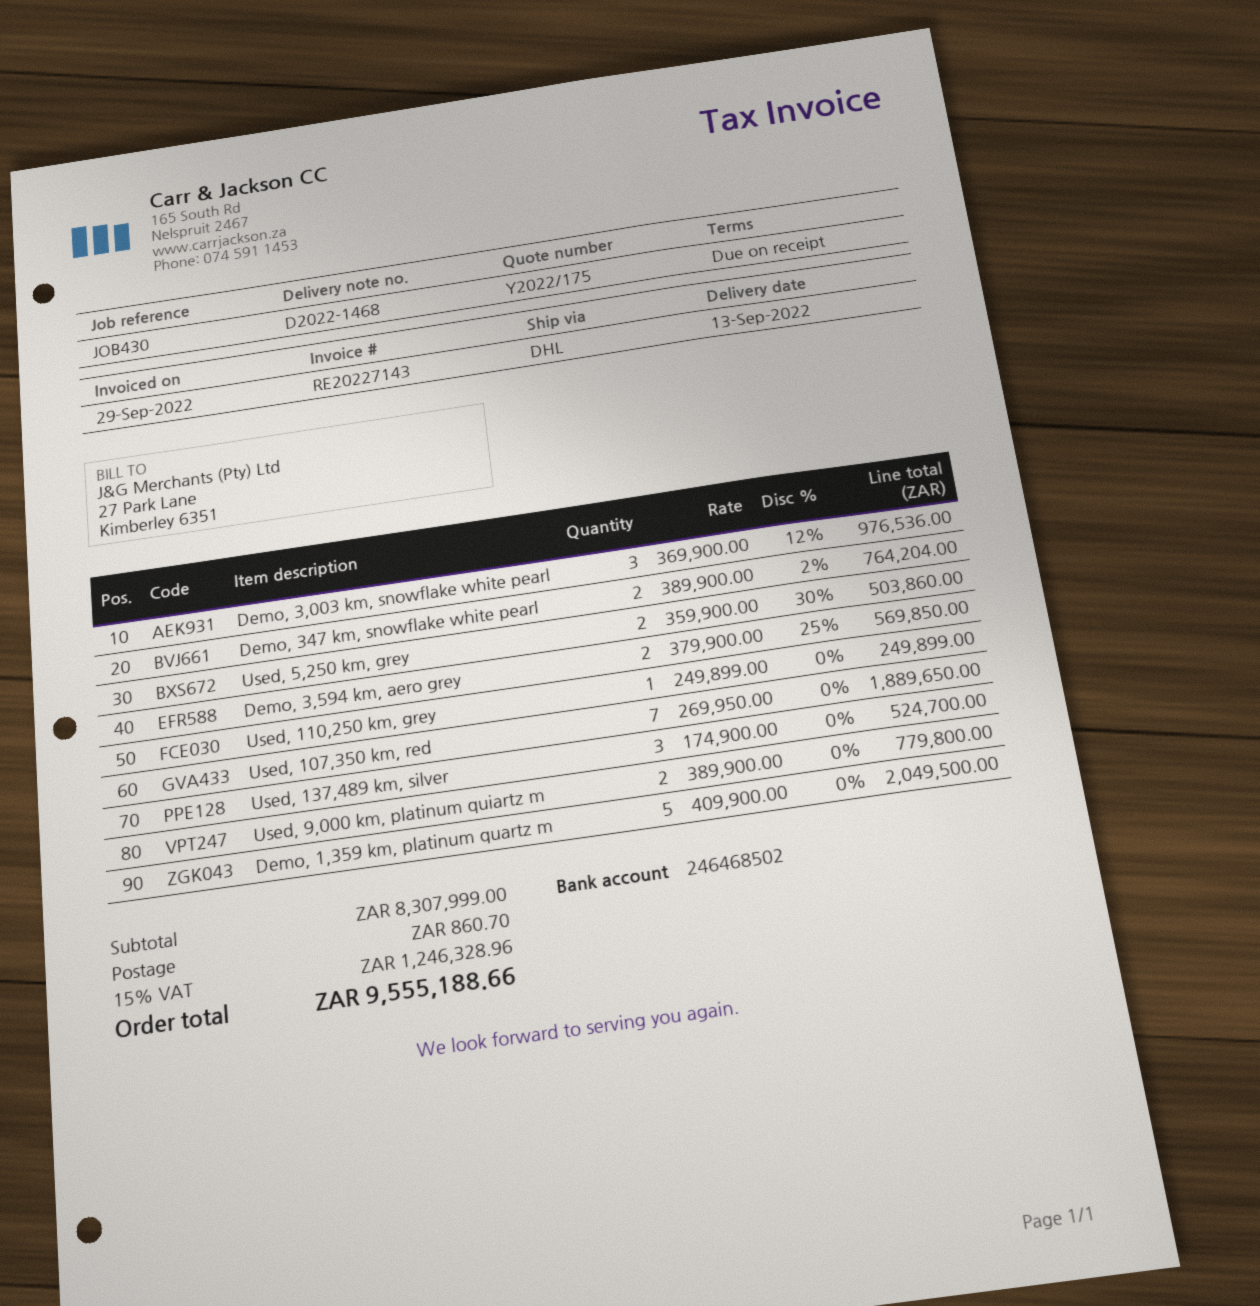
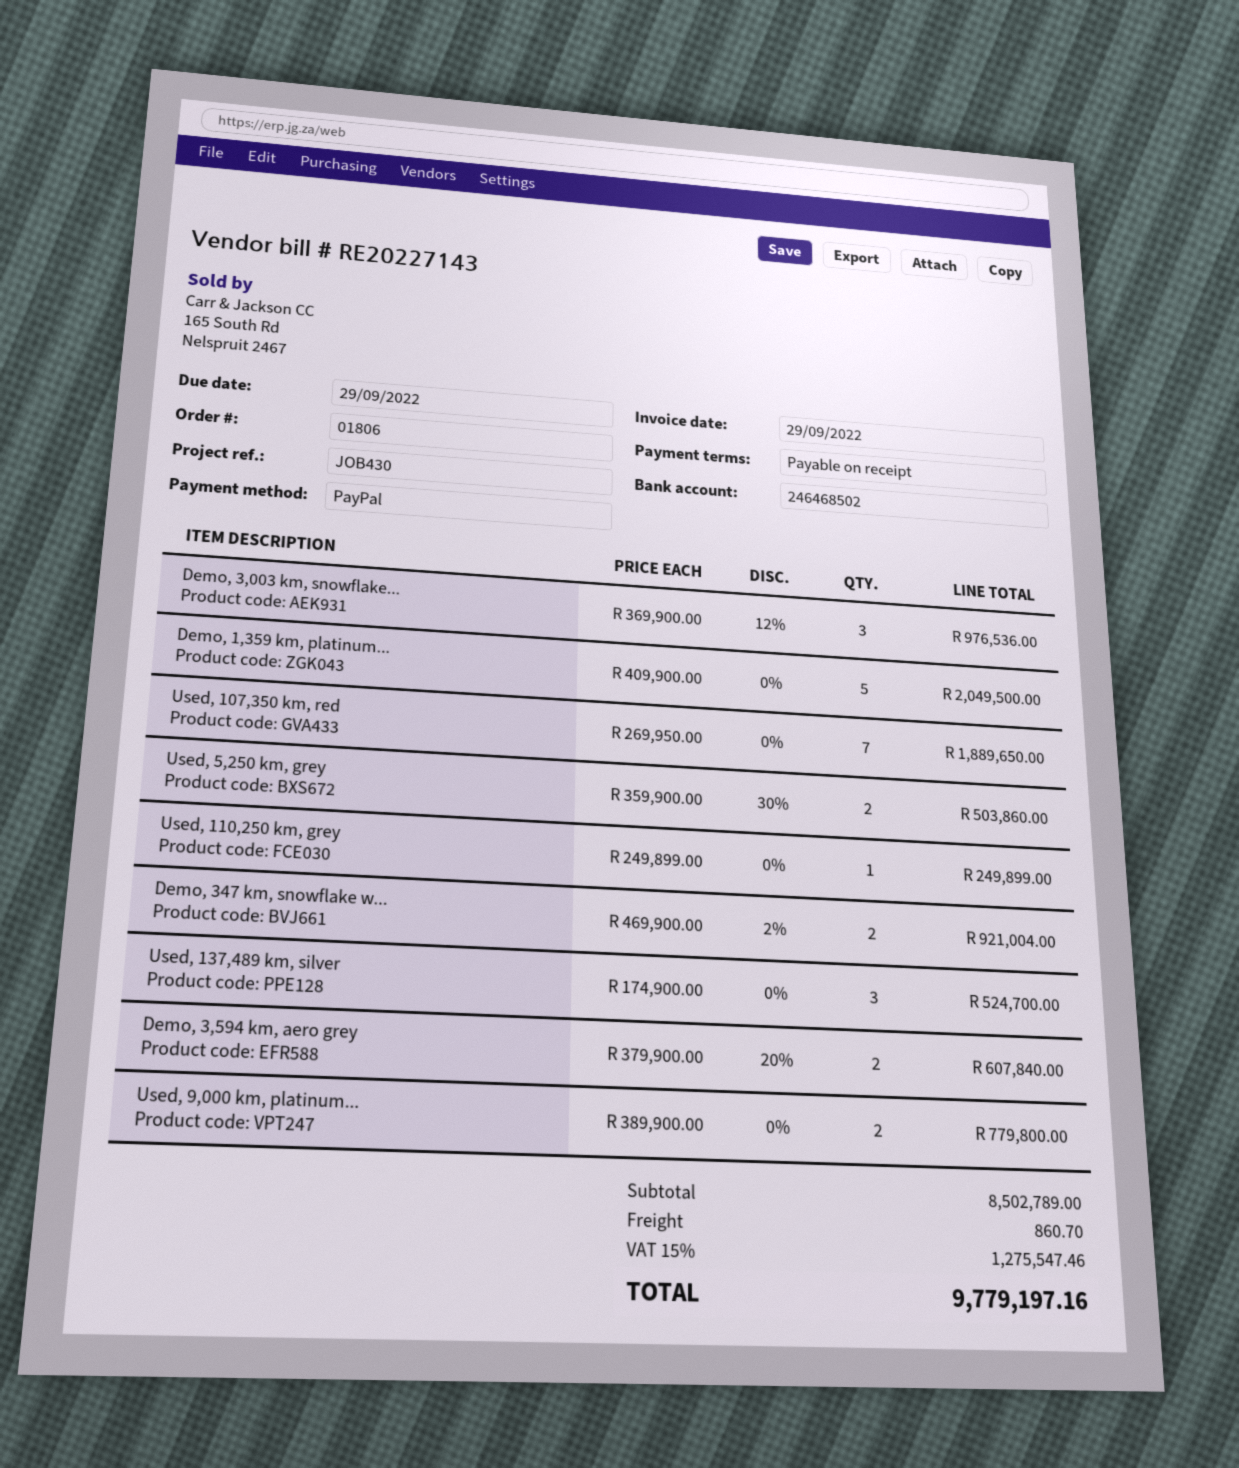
Demo, 347 km, snowflake white pearl: 2 x 389900.00 - 2% = 764204.00 -> 2 x 469900.00 - 2% = 921004.00
Demo, 3,594 km, aero grey: 2 x 379900.00 - 25% = 569850.00 -> 2 x 379900.00 - 20% = 607840.00
subtotal: 8307999.00 -> 8502789.00
tax: 15% = 1246328.96 -> 15% = 1275547.46
total: 9555188.66 -> 9779197.16

